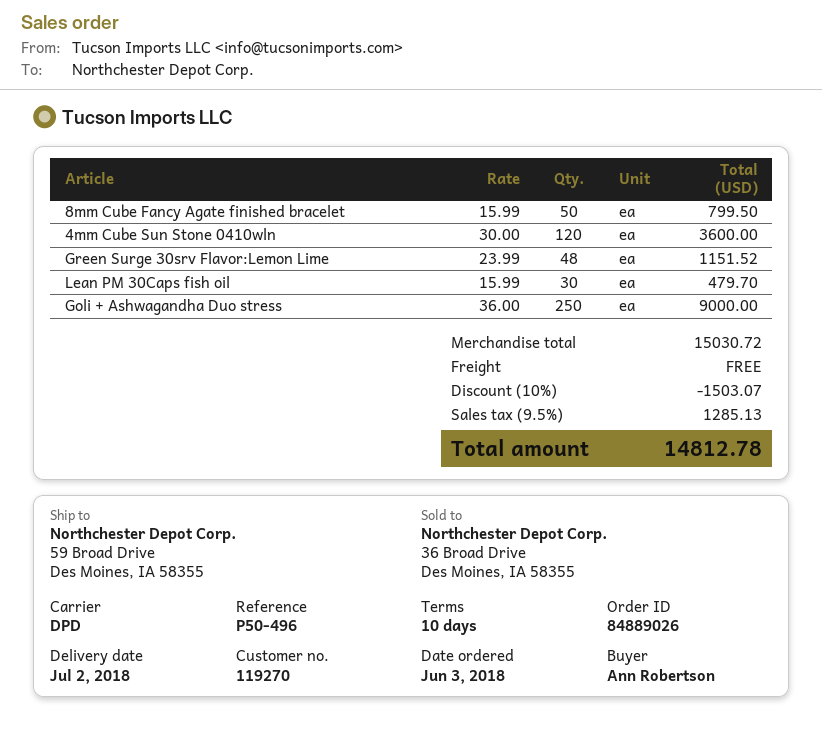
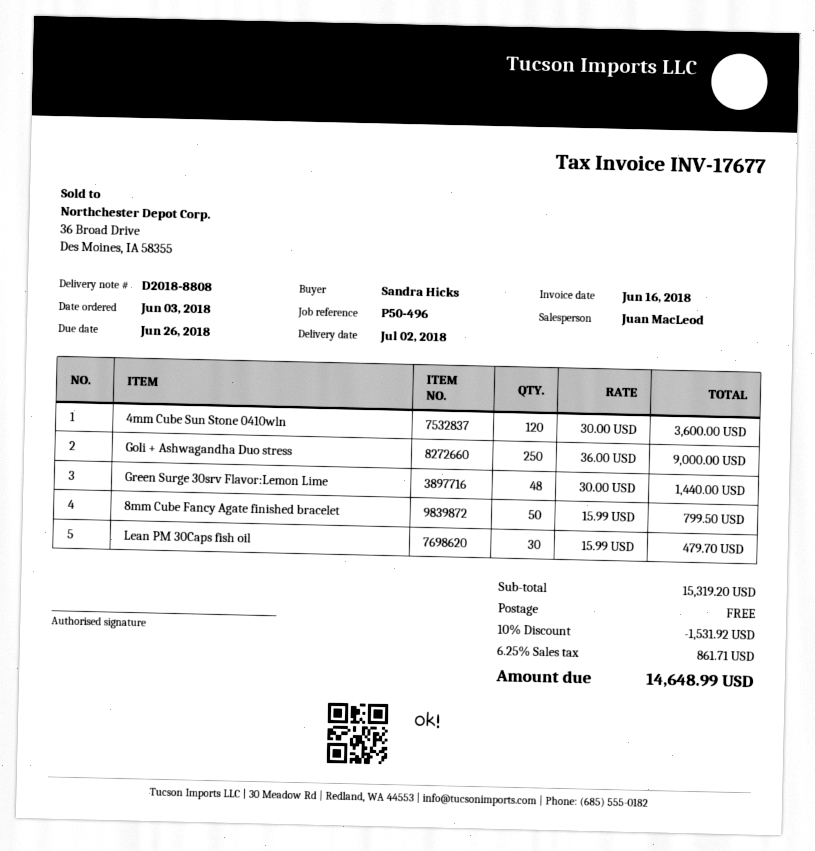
ordered by: Ann Robertson -> Sandra Hicks
Green Surge 30srv Flavor:Lemon Lime: 48 x 23.99 = 1151.52 -> 48 x 30.00 = 1440.00
subtotal: 15030.72 -> 15319.20
discount: 10% = 1503.07 -> 10% = 1531.92
tax: 9.5% = 1285.13 -> 6.25% = 861.71
total: 14812.78 -> 14648.99

